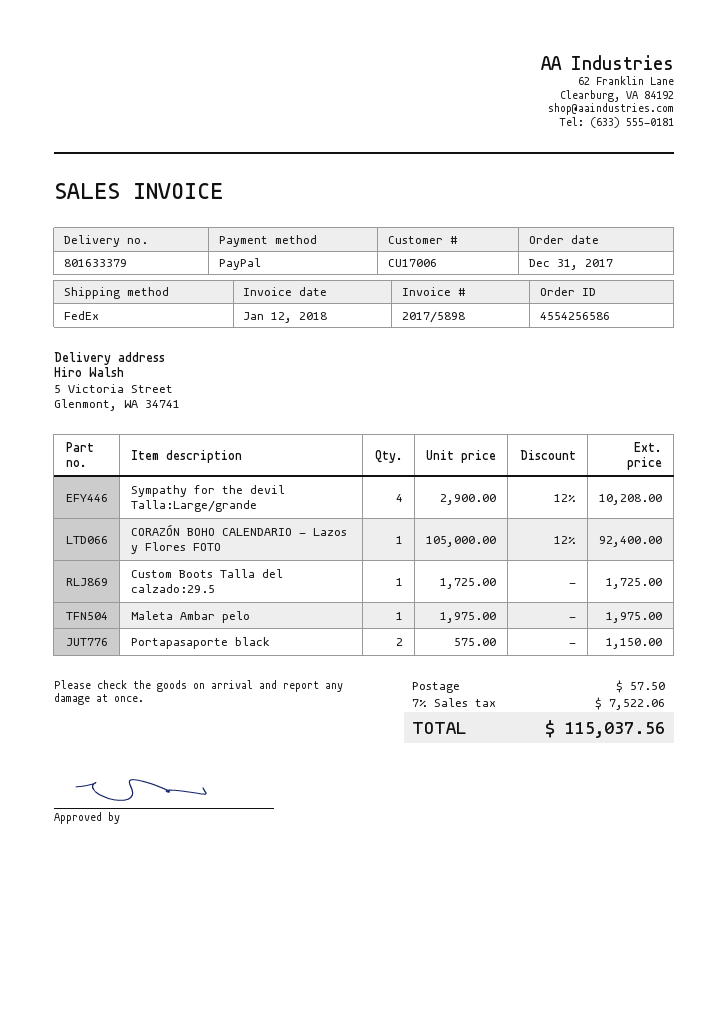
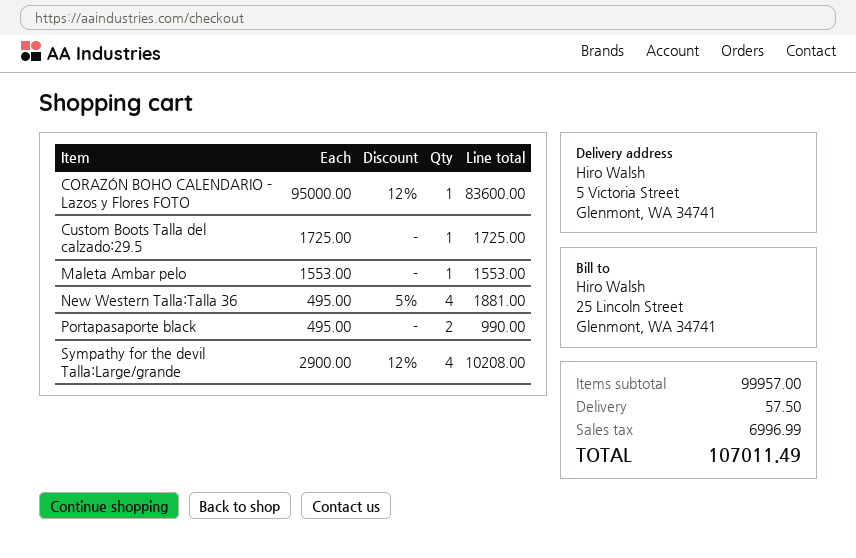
CORAZÓN BOHO CALENDARIO - Lazos y Flores FOTO: 1 x 105000.00 - 12% = 92400.00 -> 1 x 95000.00 - 12% = 83600.00
Maleta Ambar pelo: 1 x 1975.00 = 1975.00 -> 1 x 1553.00 = 1553.00
Portapasaporte black: 2 x 575.00 = 1150.00 -> 2 x 495.00 = 990.00
New Western Talla:Talla 36: none -> 4 x 495.00 - 5% = 1881.00
tax: 7522.06 -> 6996.99
total: 115037.56 -> 107011.49

